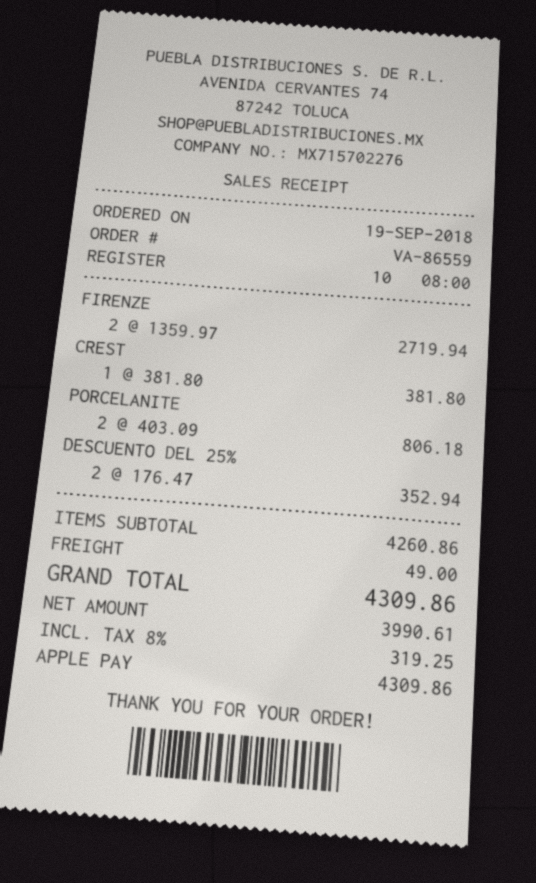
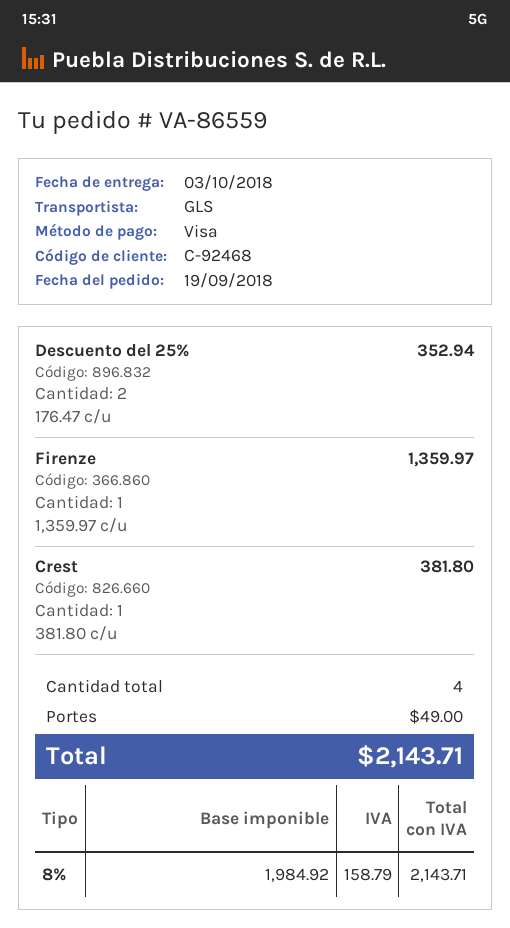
payment method: Apple Pay -> Visa
FIRENZE: 2 x 1359.97 = 2719.94 -> 1 x 1359.97 = 1359.97
PORCELANITE: 2 x 403.09 = 806.18 -> none
net: 3990.61 -> 1984.92
tax: 8% = 319.25 -> 8% = 158.79
total: 4309.86 -> 2143.71

